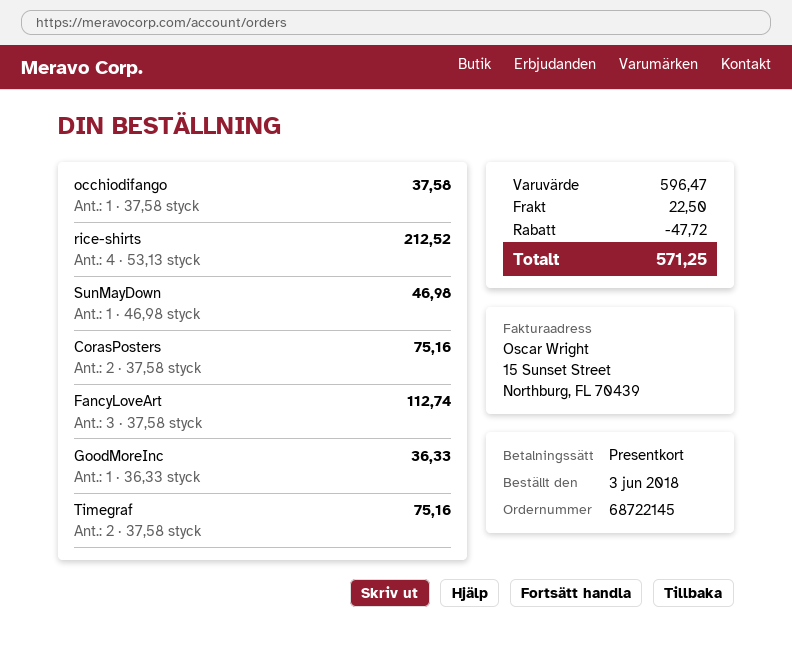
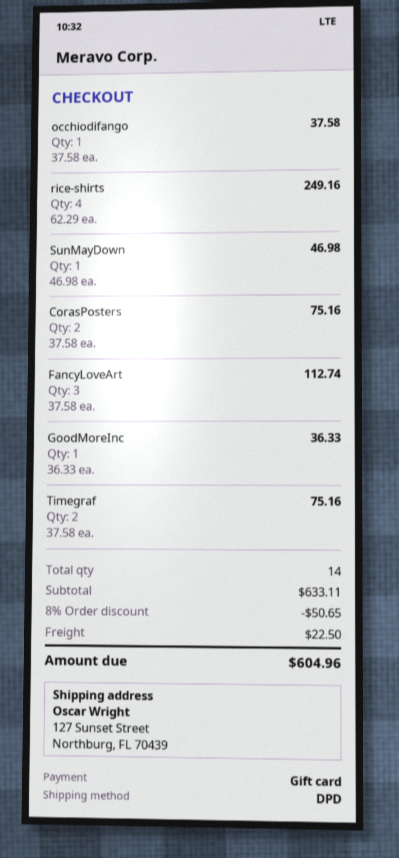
rice-shirts: 4 x 53.13 = 212.52 -> 4 x 62.29 = 249.16
subtotal: 596.47 -> 633.11
discount: 47.72 -> 50.65
total: 571.25 -> 604.96

